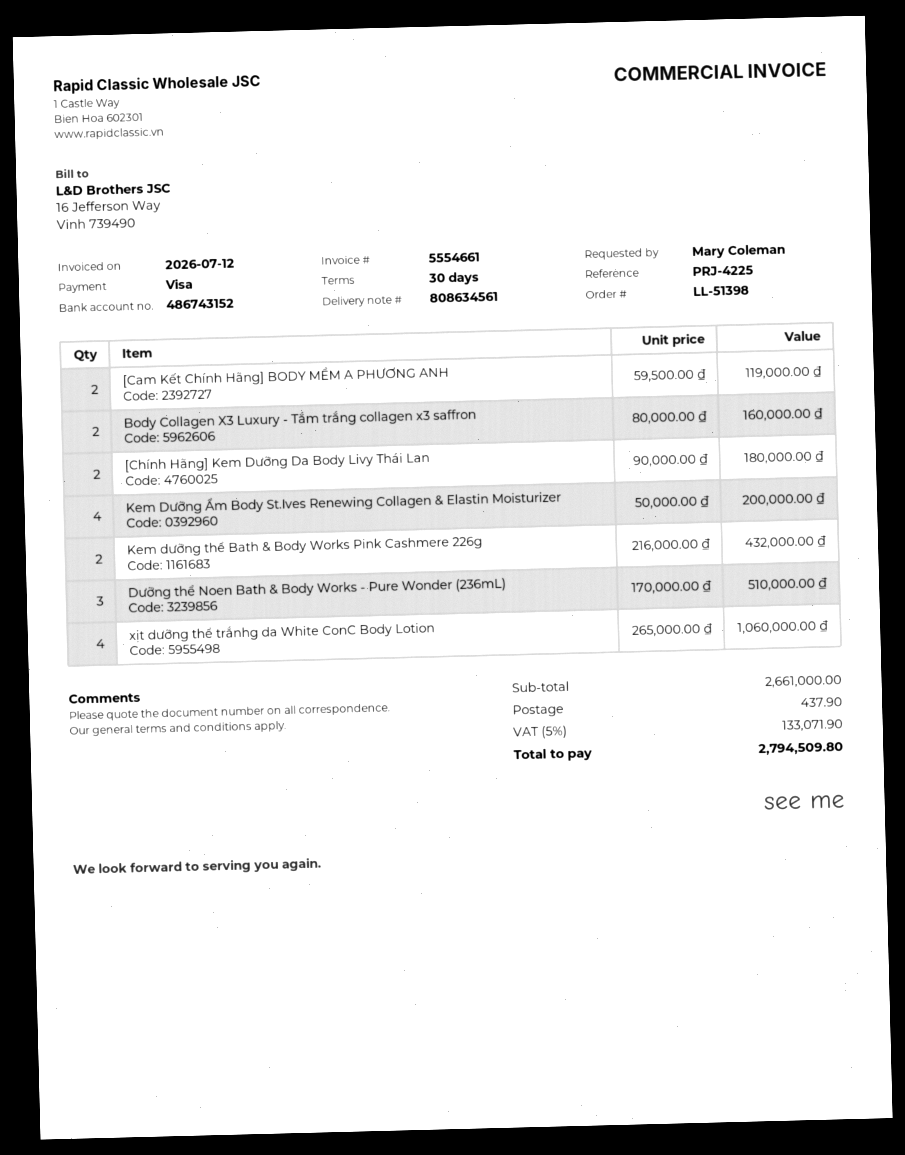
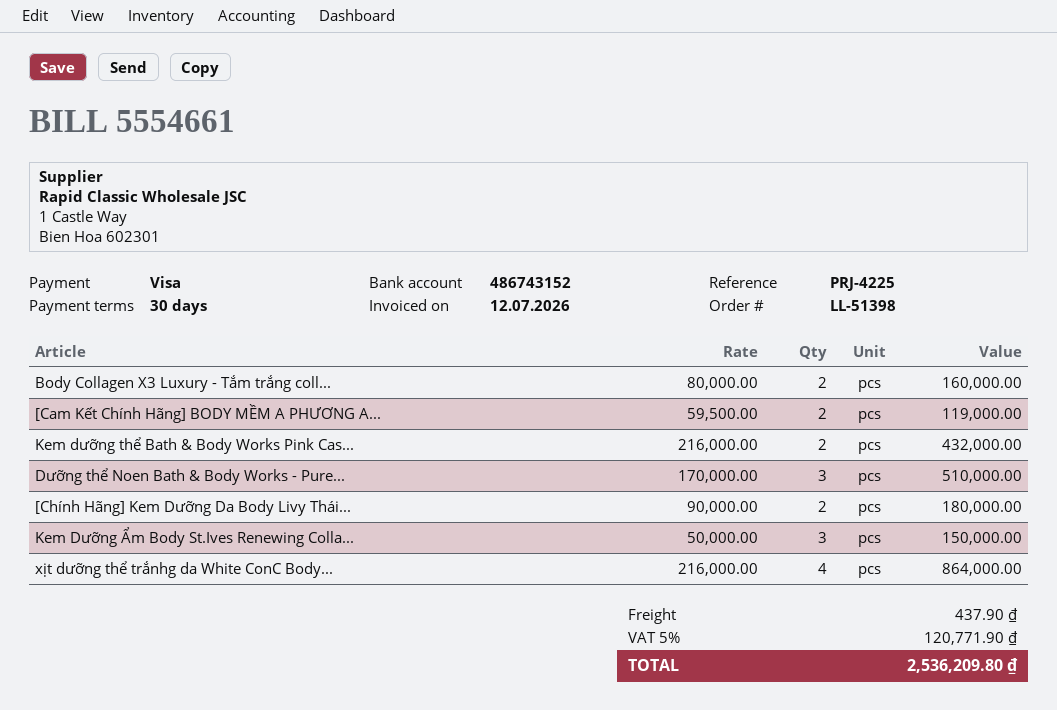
Kem Dưỡng Ẩm Body St.Ives Renewing Collagen & Elastin Moisturizer: 4 x 50000.00 = 200000.00 -> 3 x 50000.00 = 150000.00
xịt dưỡng thể trắnhg da White ConC Body Lotion: 4 x 265000.00 = 1060000.00 -> 4 x 216000.00 = 864000.00
tax: 5% = 133071.90 -> 5% = 120771.90
total: 2794509.80 -> 2536209.80

